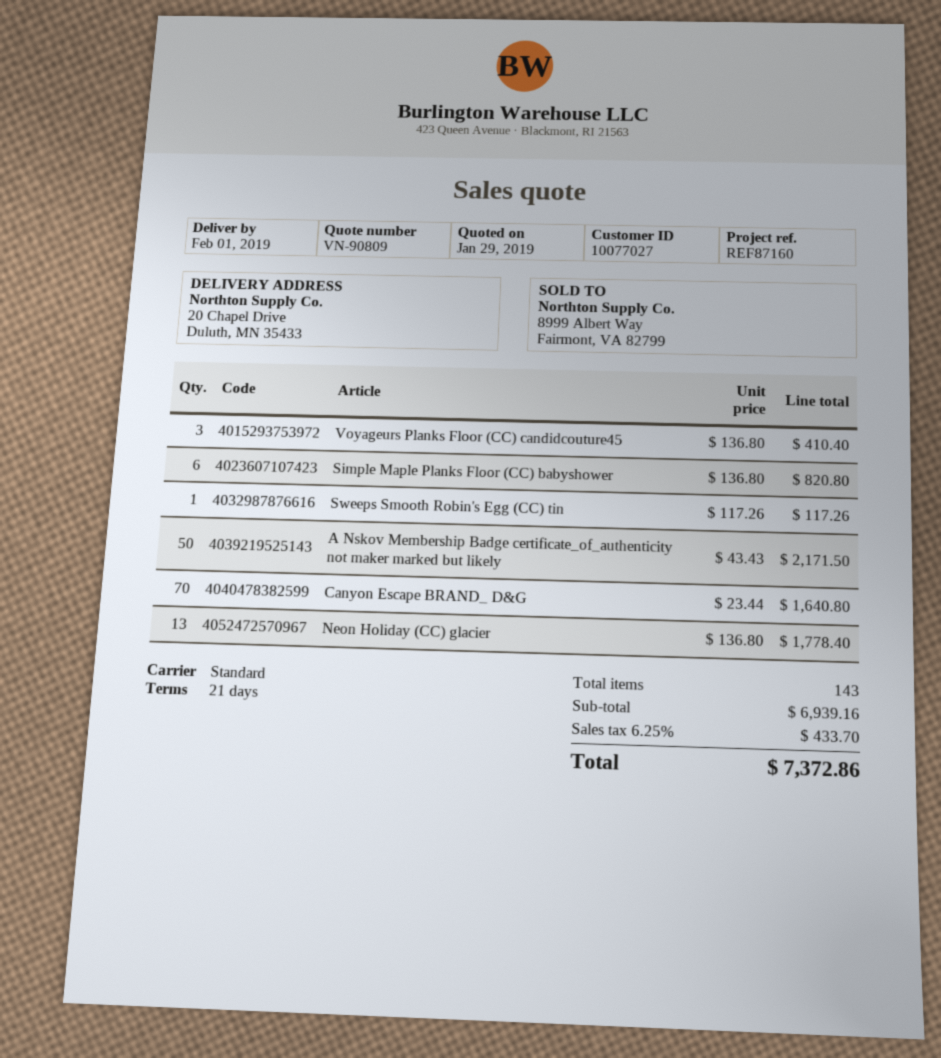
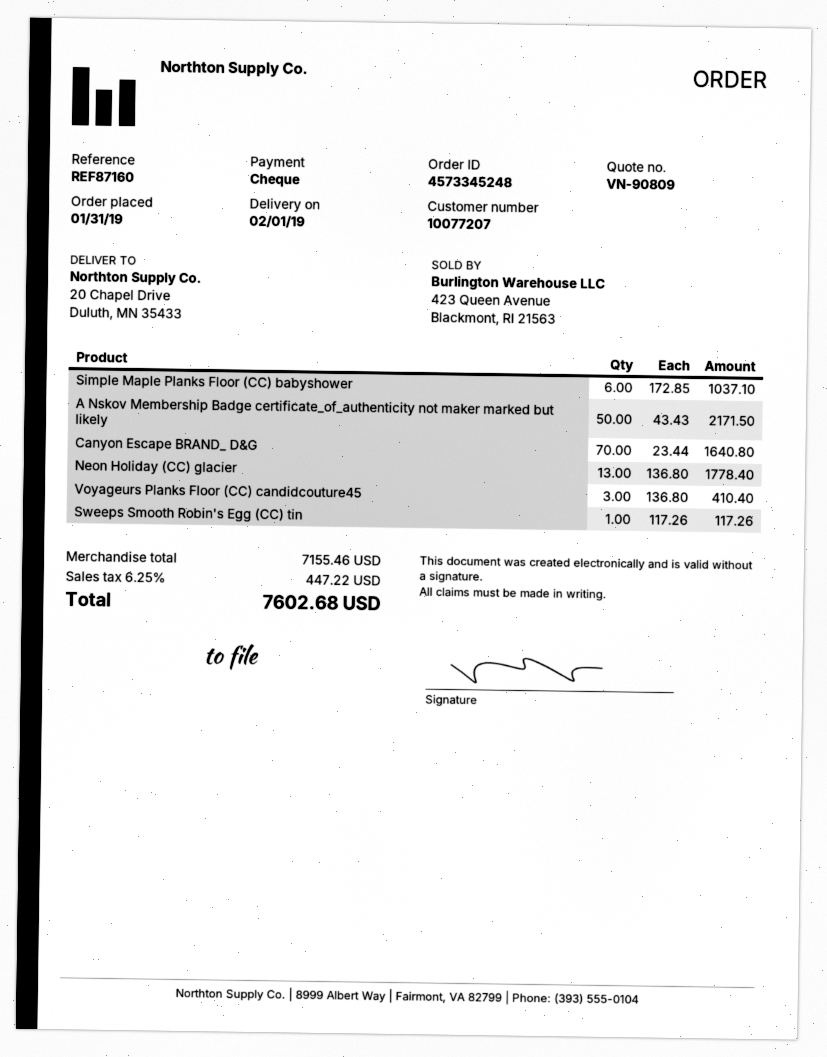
customer number: 10077027 -> 10077207
Simple Maple Planks Floor (CC) babyshower: 6 x 136.80 = 820.80 -> 6 x 172.85 = 1037.10
subtotal: 6939.16 -> 7155.46
tax: 6.25% = 433.70 -> 6.25% = 447.22
total: 7372.86 -> 7602.68

